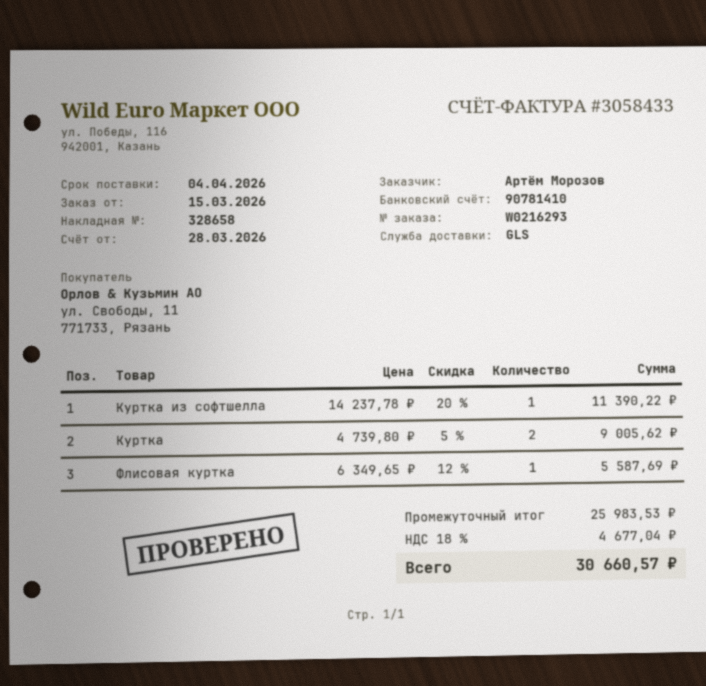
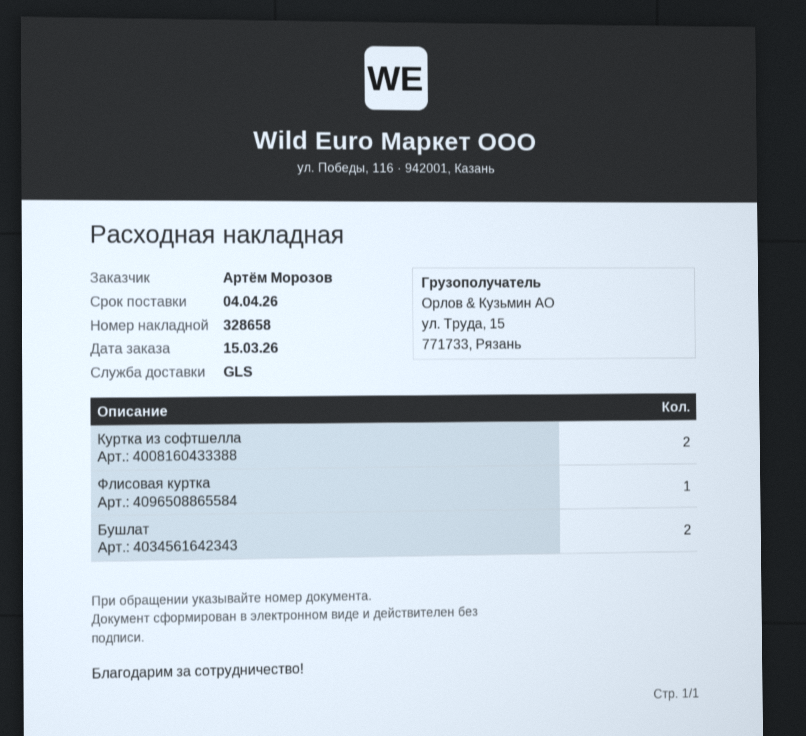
Куртка из софтшелла: 1 -> 2
Куртка: 2 -> none
Бушлат: none -> 2

